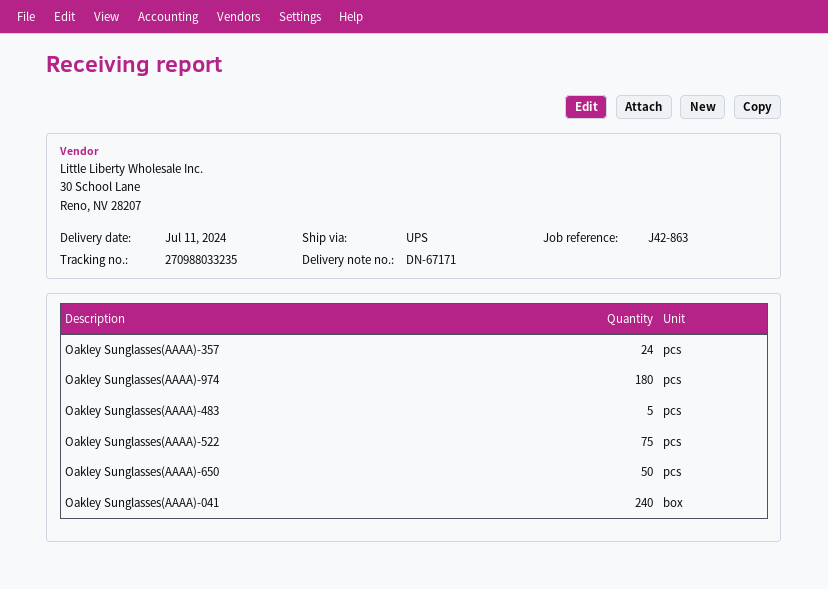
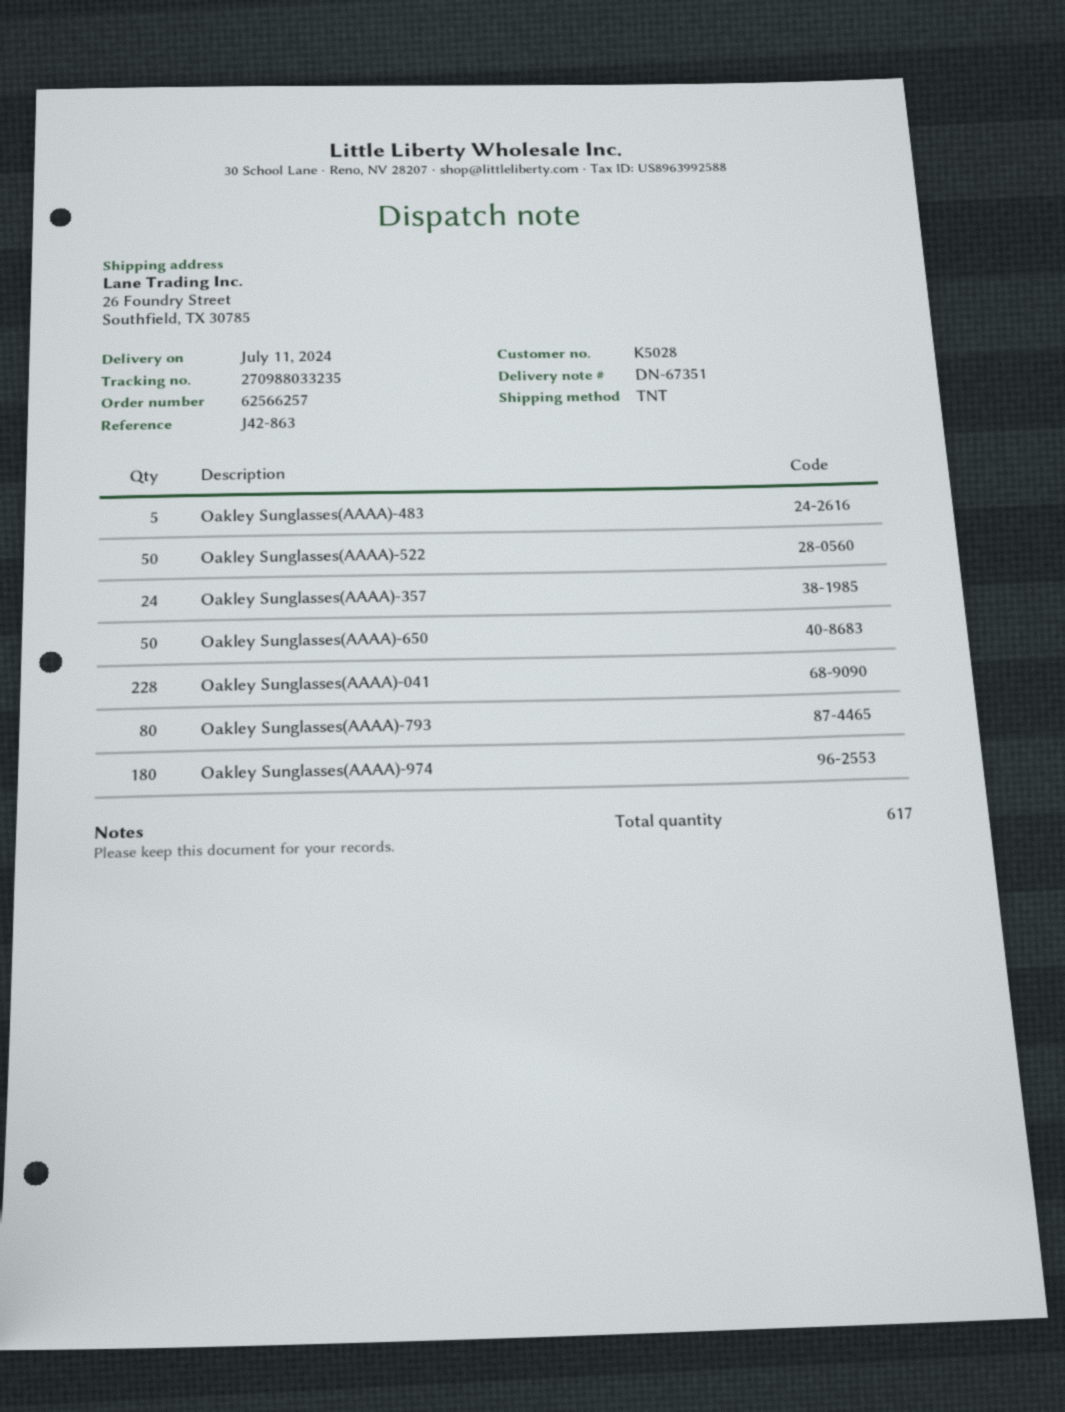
delivery note number: DN-67171 -> DN-67351
shipping method: UPS -> TNT
Oakley Sunglasses(AAAA)-522: 75 -> 50
Oakley Sunglasses(AAAA)-041: 240 -> 228
Oakley Sunglasses(AAAA)-793: none -> 80

